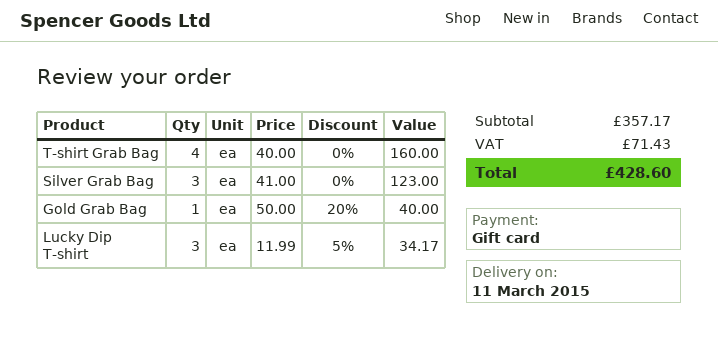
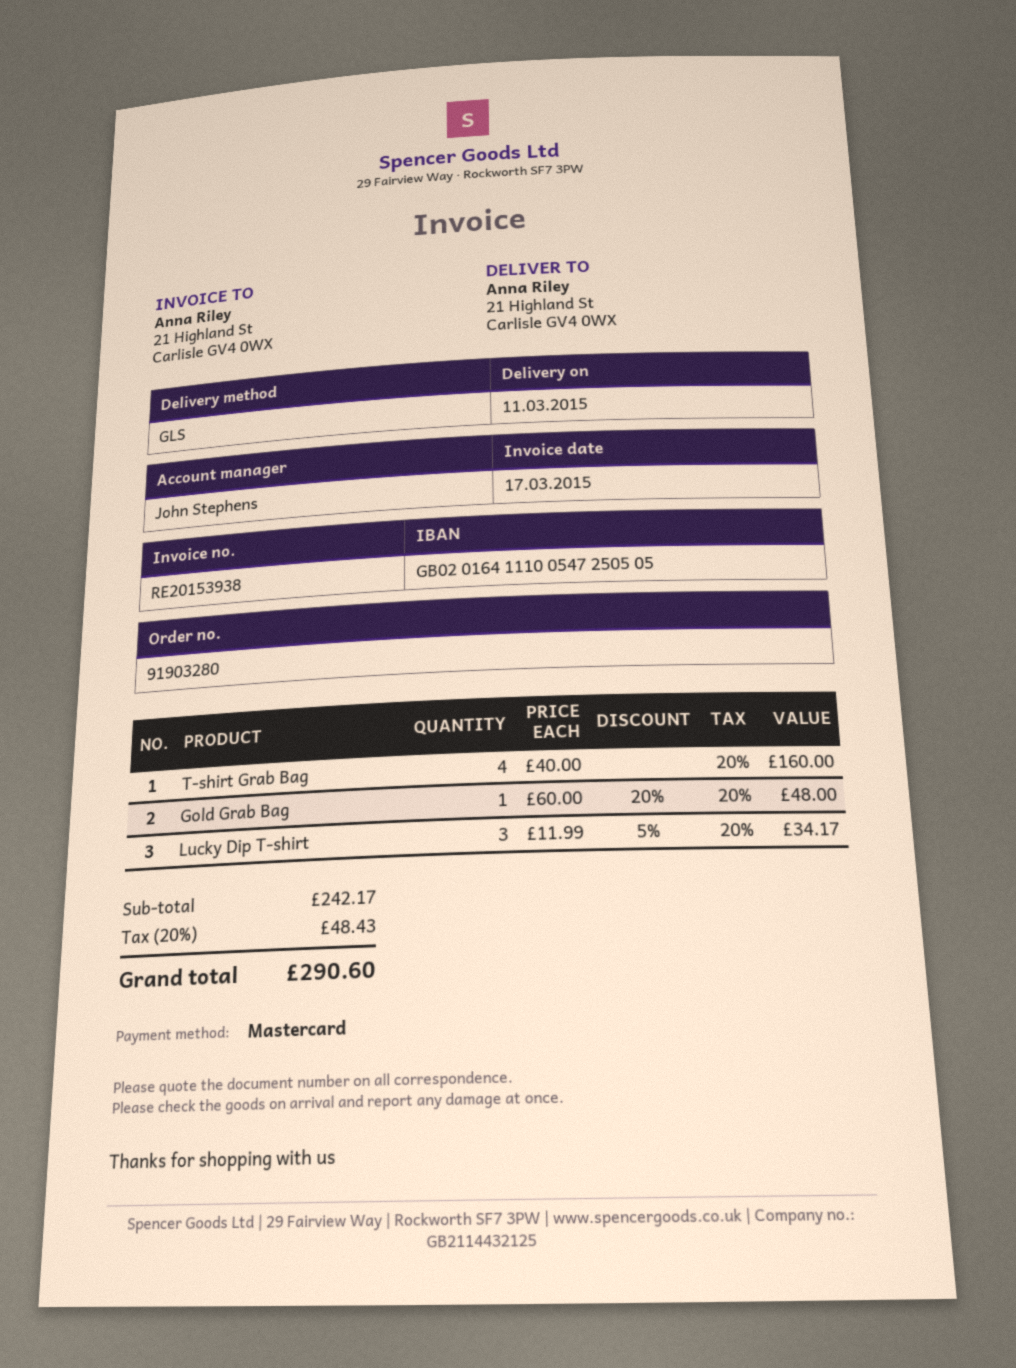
payment method: gift card -> Mastercard
Silver Grab Bag: 3 x 41.00 = 123.00 -> none
Gold Grab Bag: 1 x 50.00 - 20% = 40.00 -> 1 x 60.00 - 20% = 48.00
subtotal: 357.17 -> 242.17
tax: 71.43 -> 48.43
total: 428.60 -> 290.60

